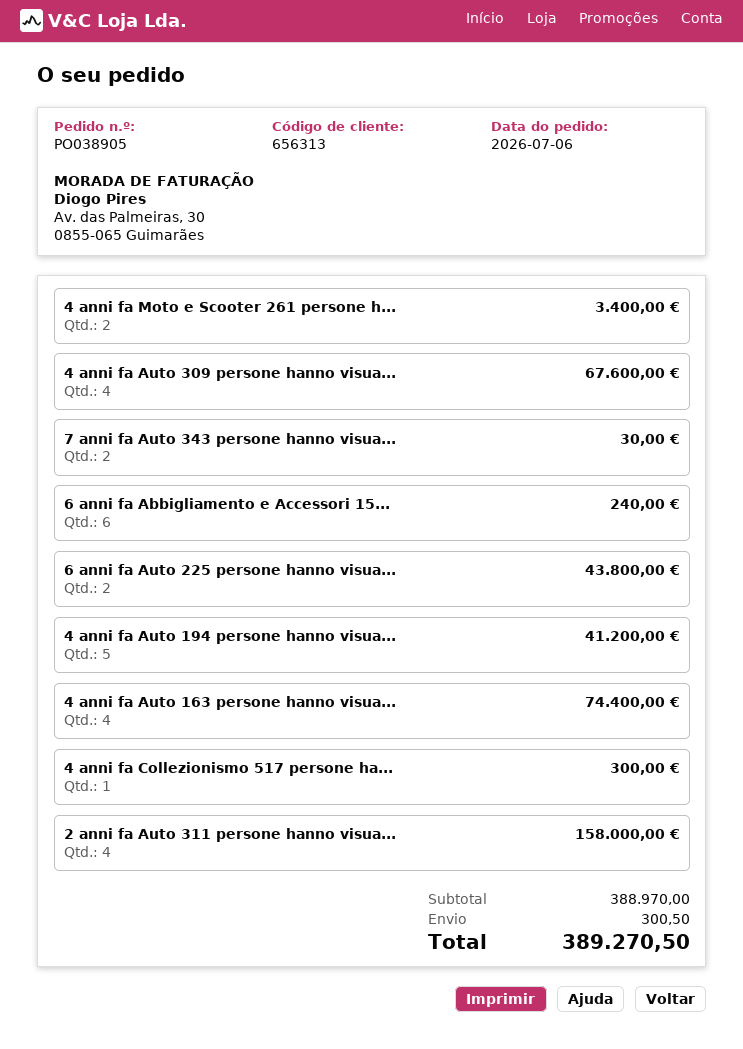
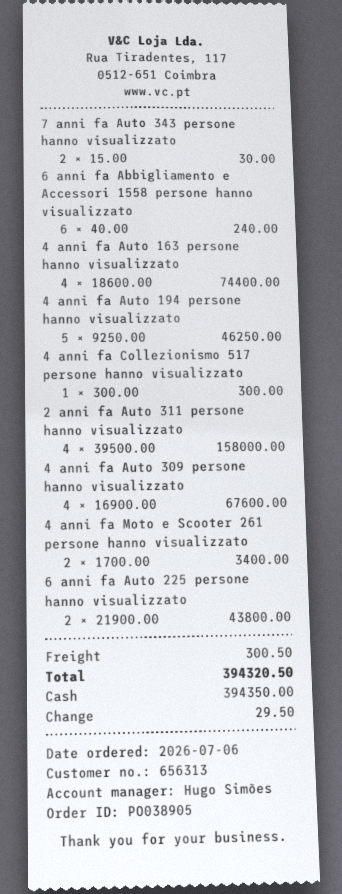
4 anni fa Auto 194 persone hanno visua...: 5 for 41200.00 -> 5 for 46250.00
total: 389270.50 -> 394320.50

